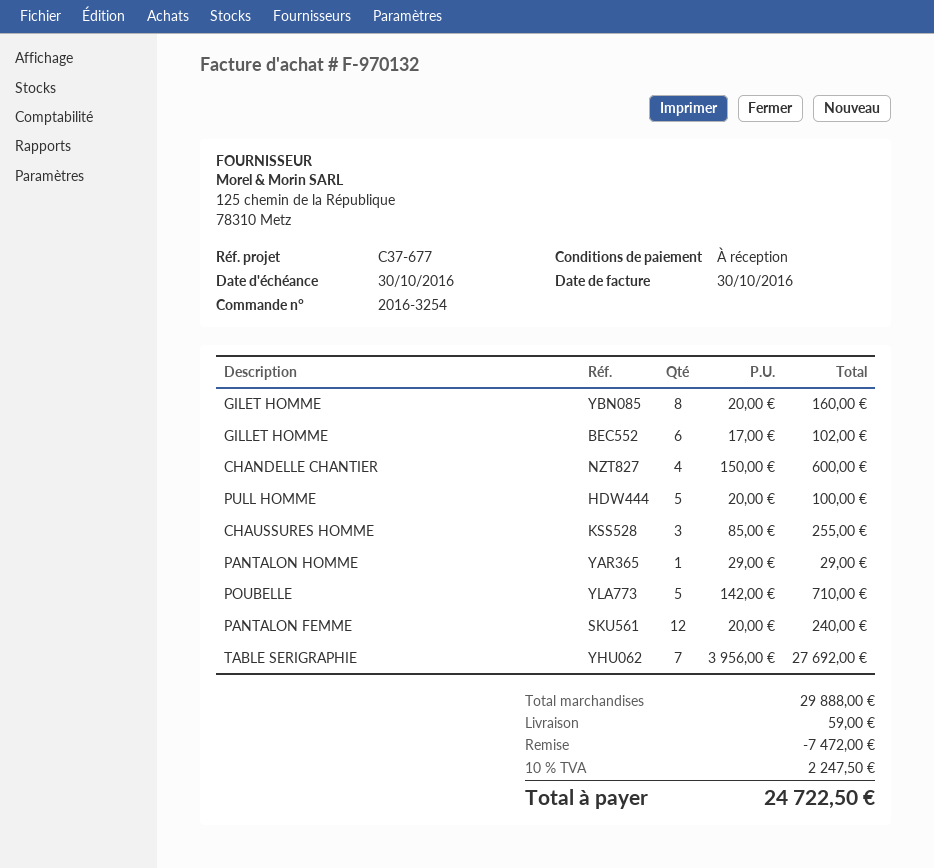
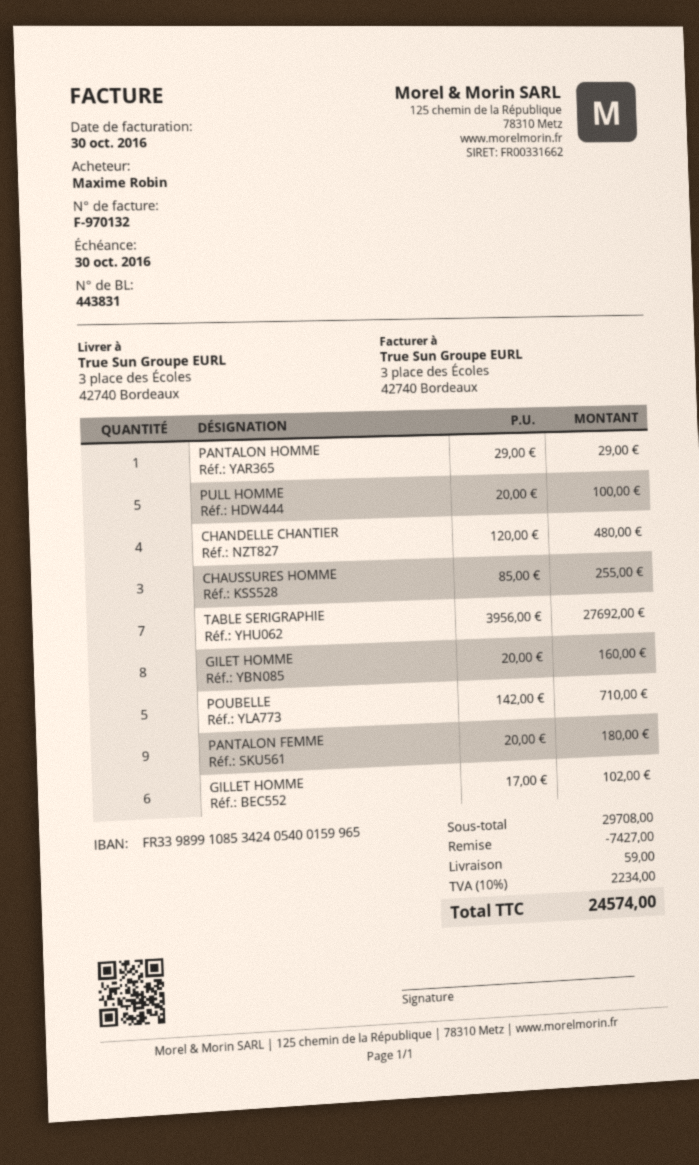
CHANDELLE CHANTIER: 4 x 150.00 = 600.00 -> 4 x 120.00 = 480.00
PANTALON FEMME: 12 x 20.00 = 240.00 -> 9 x 20.00 = 180.00
subtotal: 29888.00 -> 29708.00
discount: 7472.00 -> 7427.00
tax: 10% = 2247.50 -> 10% = 2234.00
total: 24722.50 -> 24574.00

